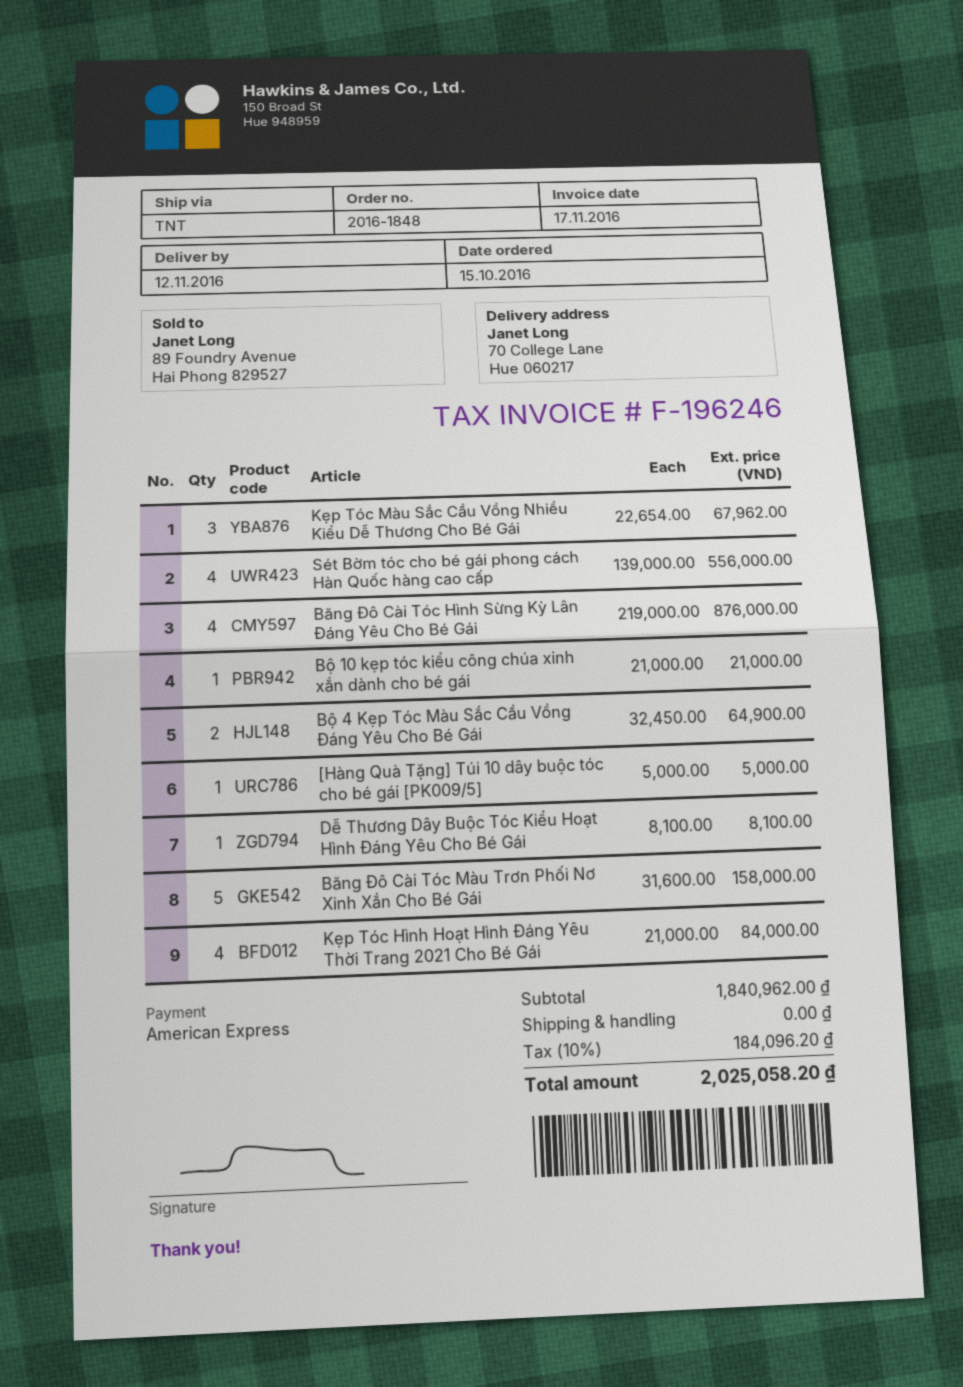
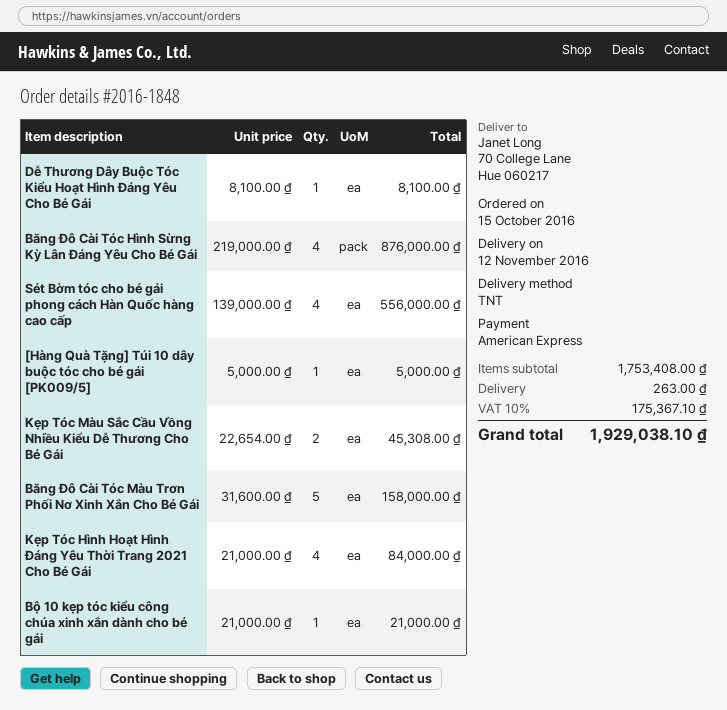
Kẹp Tóc Màu Sắc Cầu Vồng Nhiều Kiểu Dễ Thương Cho Bé Gái: 3 x 22654.00 = 67962.00 -> 2 x 22654.00 = 45308.00
Bộ 4 Kẹp Tóc Màu Sắc Cầu Vồng Đáng Yêu Cho Bé Gái: 2 x 32450.00 = 64900.00 -> none
subtotal: 1840962.00 -> 1753408.00
shipping: 0.00 -> 263.00
tax: 10% = 184096.20 -> 10% = 175367.10
total: 2025058.20 -> 1929038.10

